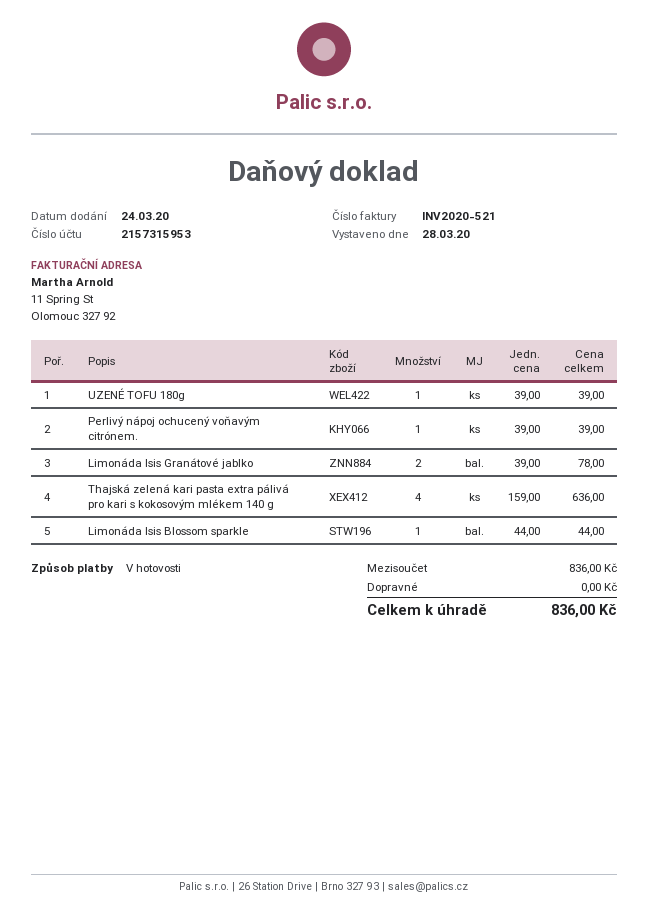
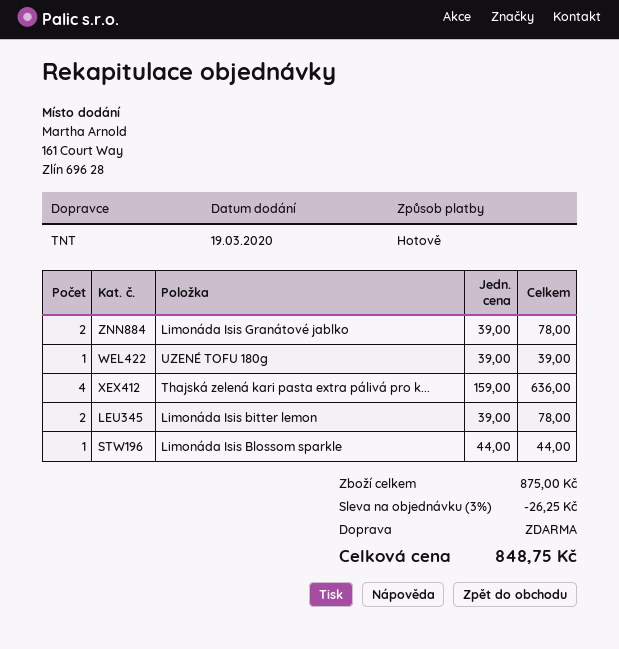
delivery date: 2020-03-24 -> 2020-03-19
Perlivý nápoj ochucený voňavým citrónem.: 1 x 39.00 = 39.00 -> none
Limonáda Isis bitter lemon: none -> 2 x 39.00 = 78.00
subtotal: 836.00 -> 875.00
discount: none -> 3% = 26.25
total: 836.00 -> 848.75

